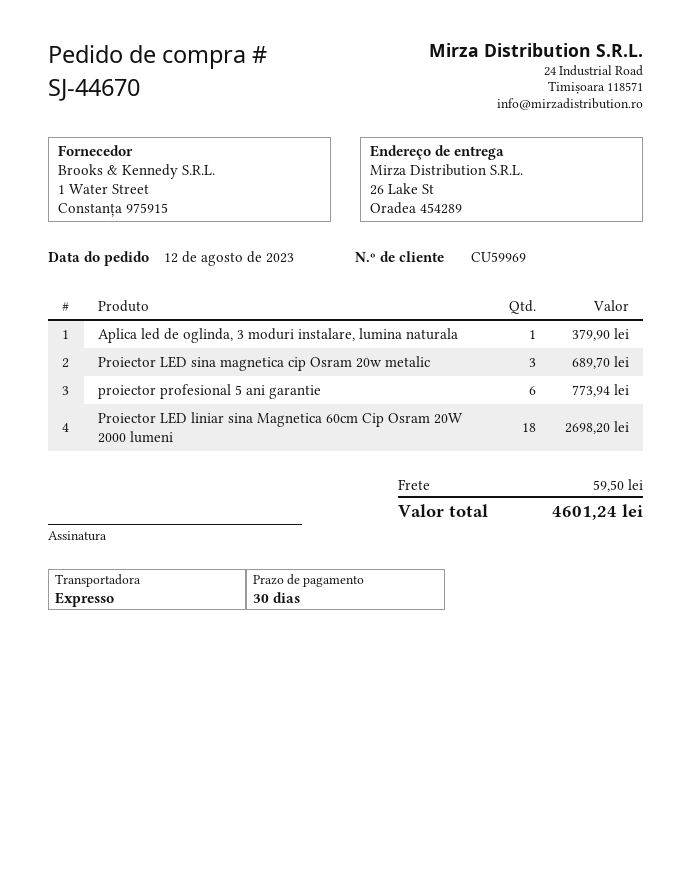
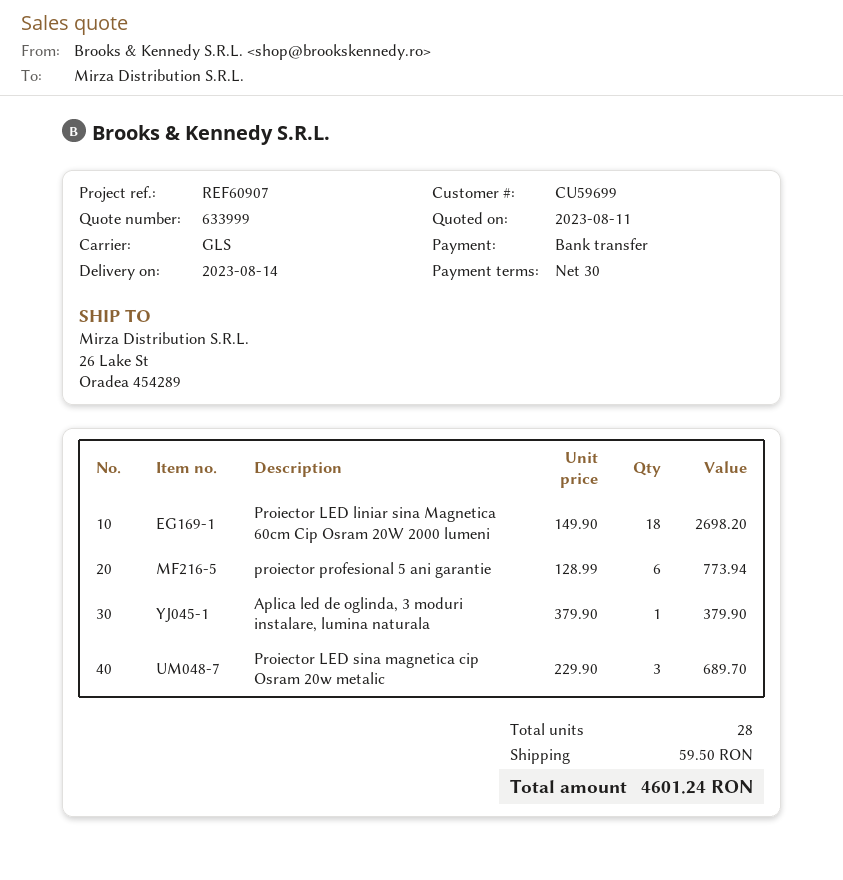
customer number: CU59969 -> CU59699
shipping method: express -> GLS

